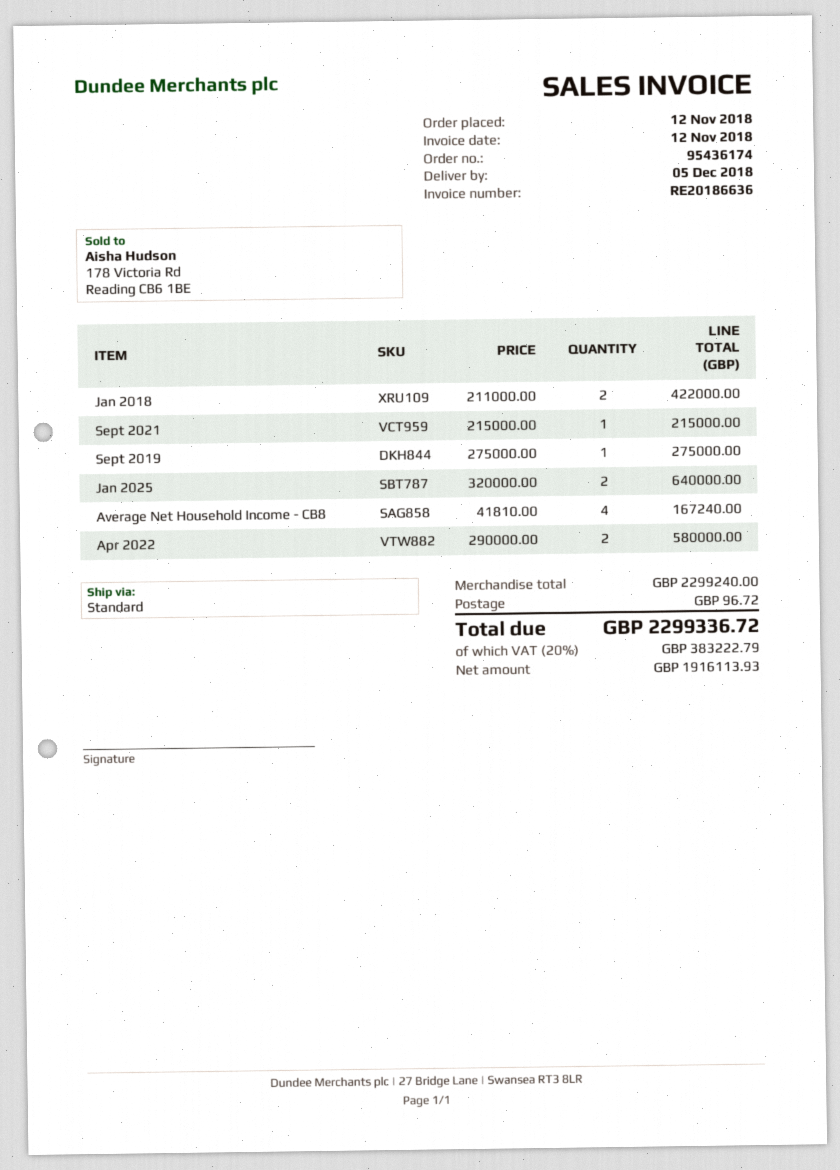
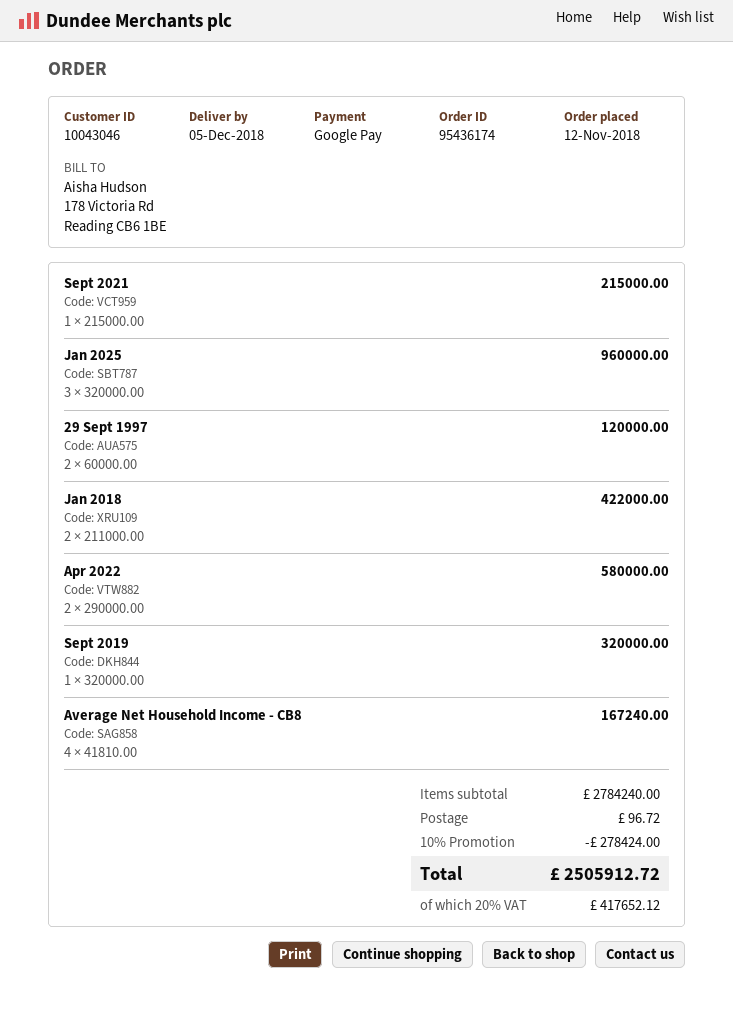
Sept 2019: 1 x 275000.00 = 275000.00 -> 1 x 320000.00 = 320000.00
Jan 2025: 2 x 320000.00 = 640000.00 -> 3 x 320000.00 = 960000.00
29 Sept 1997: none -> 2 x 60000.00 = 120000.00
subtotal: 2299240.00 -> 2784240.00
discount: none -> 10% = 278424.00
tax: 20% = 383222.79 -> 20% = 417652.12
total: 2299336.72 -> 2505912.72

